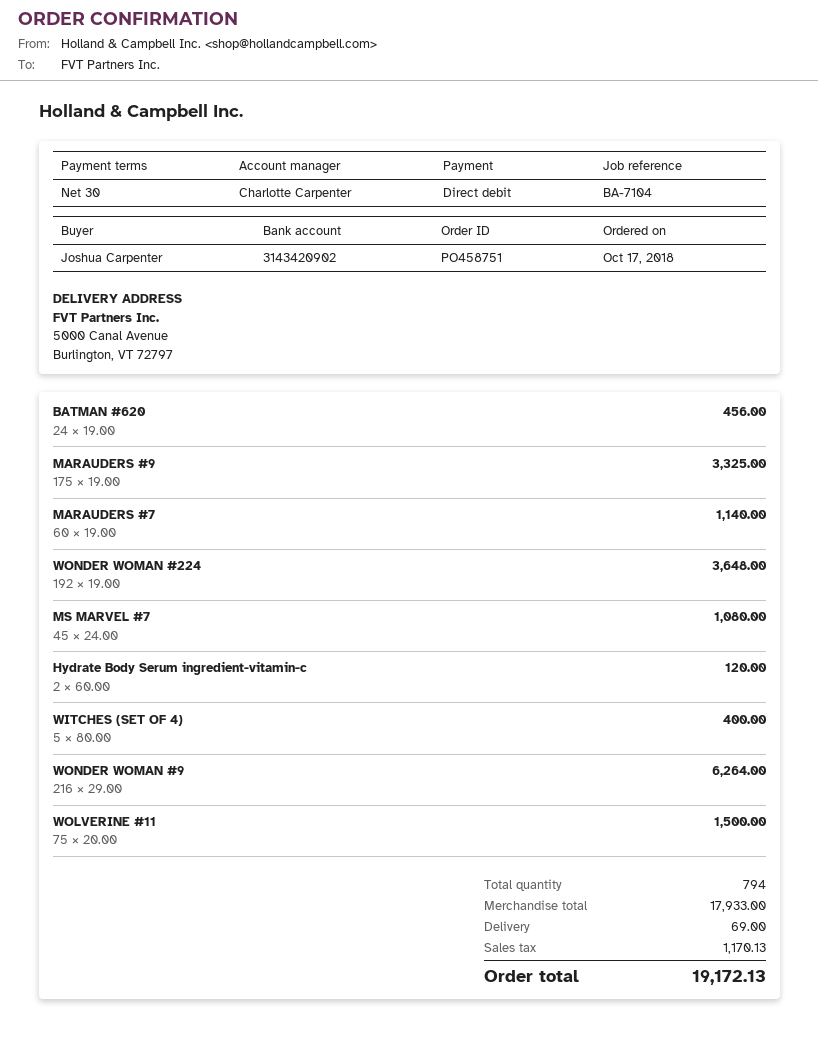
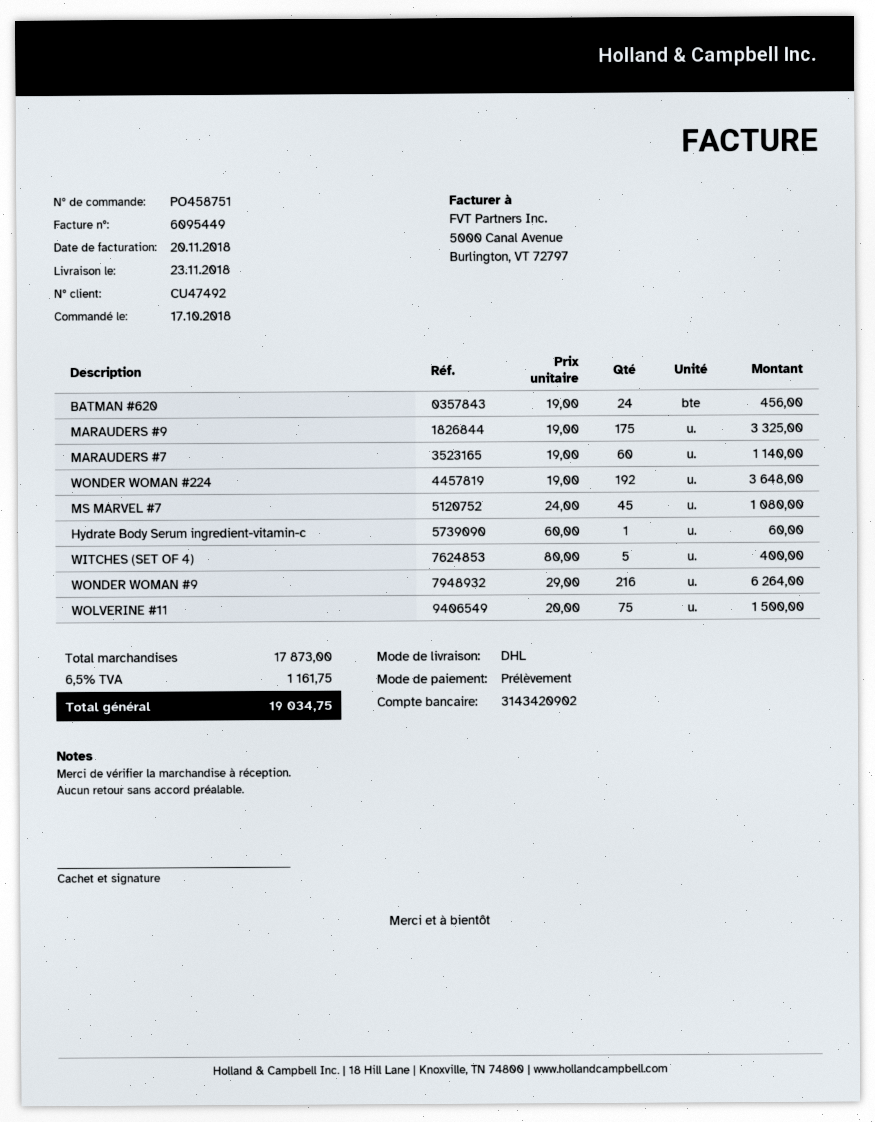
Hydrate Body Serum ingredient-vitamin-c: 2 x 60.00 = 120.00 -> 1 x 60.00 = 60.00
subtotal: 17933.00 -> 17873.00
shipping: 69.00 -> none
tax: 1170.13 -> 1161.75
total: 19172.13 -> 19034.75

